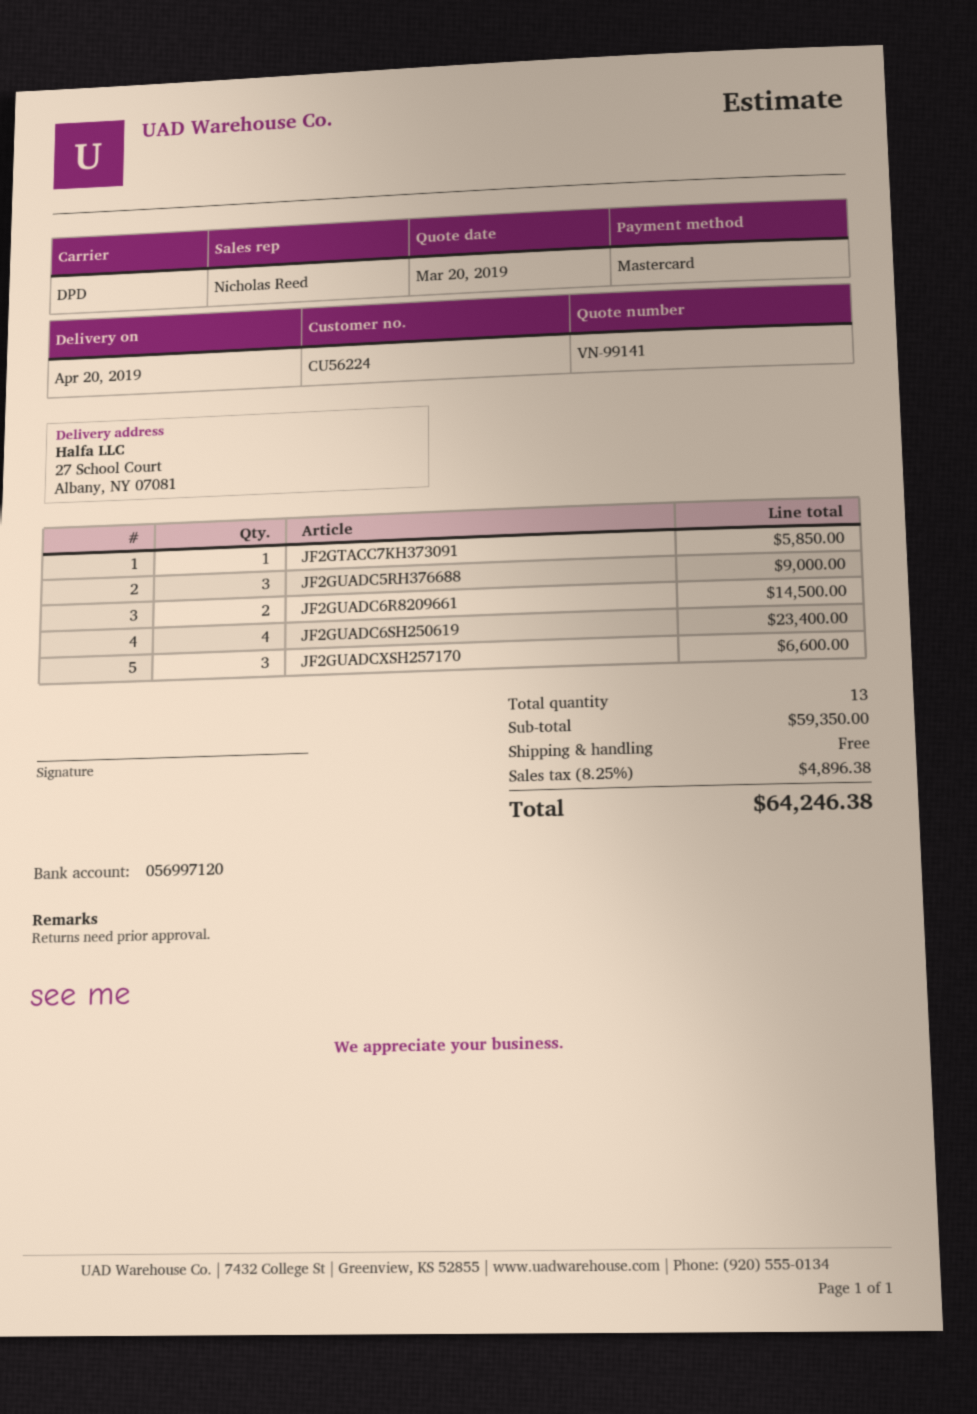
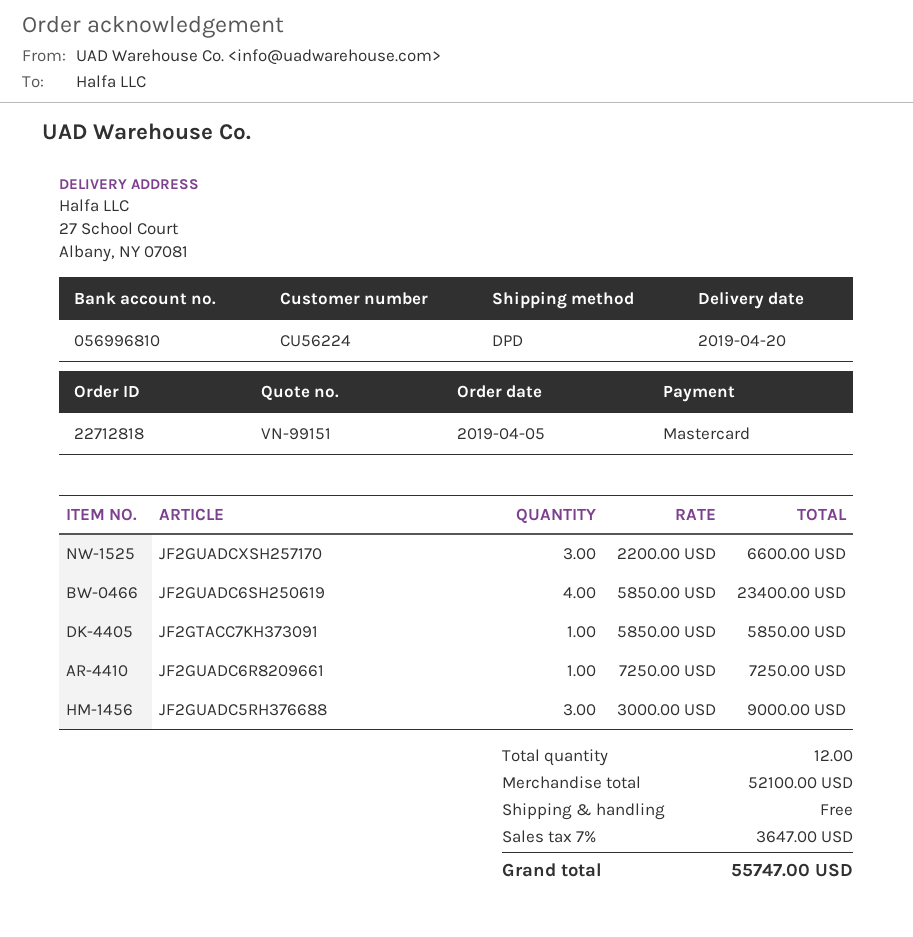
quote number: VN-99141 -> VN-99151
bank account: 056997120 -> 056996810
JF2GUADC6R8209661: 2 for 14500.00 -> 1 for 7250.00
total quantity: 13 -> 12
subtotal: 59350.00 -> 52100.00
tax: 8.25% = 4896.38 -> 7% = 3647.00
total: 64246.38 -> 55747.00

